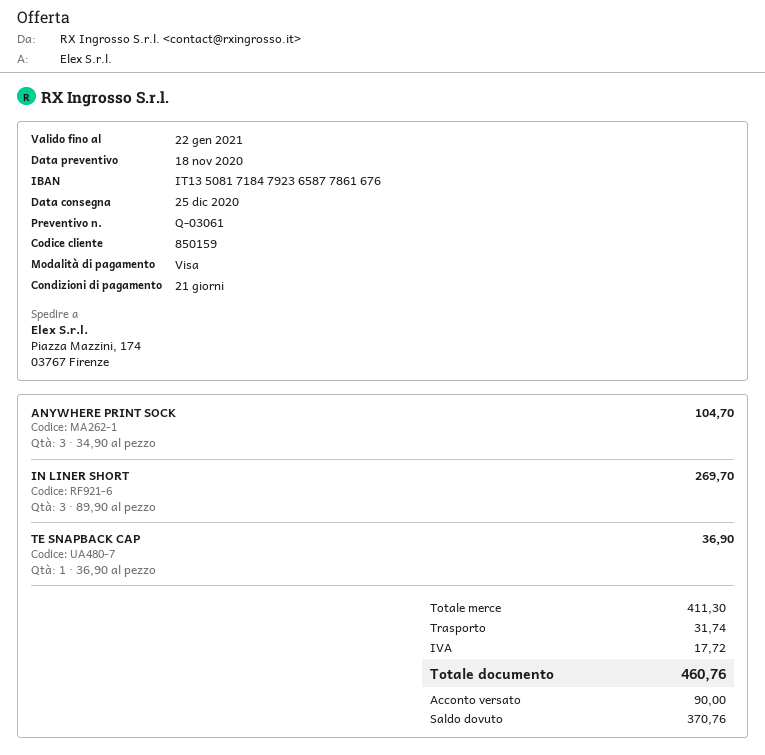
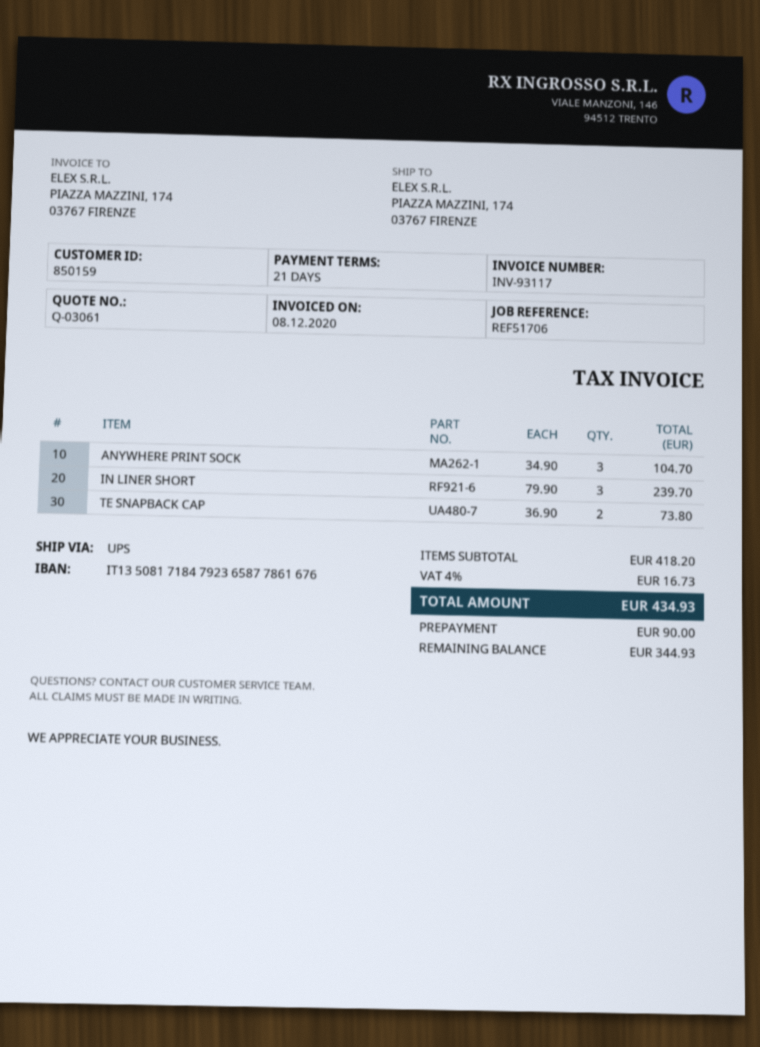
IN LINER SHORT: 3 x 89.90 = 269.70 -> 3 x 79.90 = 239.70
TE SNAPBACK CAP: 1 x 36.90 = 36.90 -> 2 x 36.90 = 73.80
subtotal: 411.30 -> 418.20
shipping: 31.74 -> none
tax: 17.72 -> 16.73
total: 460.76 -> 434.93
balance: 370.76 -> 344.93

